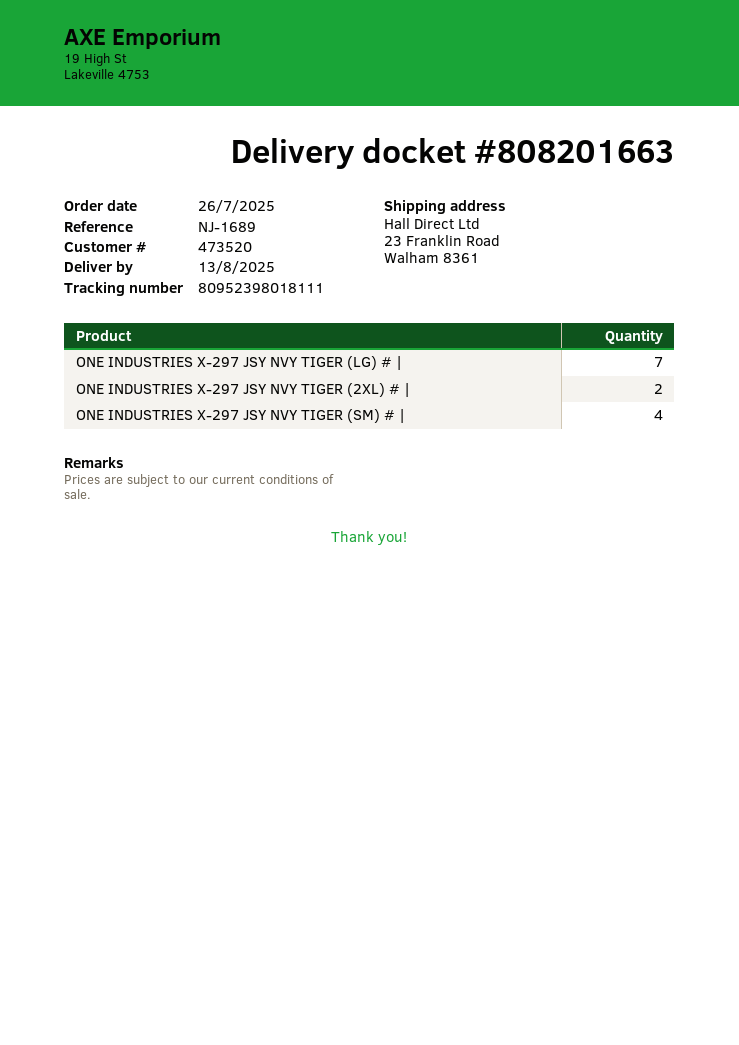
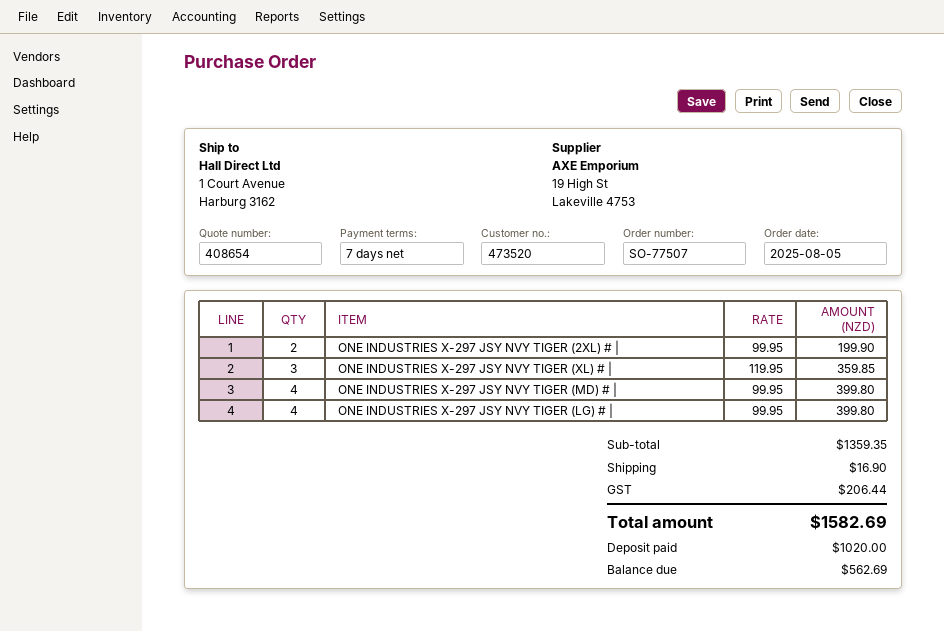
order date: 2025-07-26 -> 2025-08-05
ship to: 23 Franklin Road, Walham 8361 -> 1 Court Avenue, Harburg 3162
ONE INDUSTRIES X-297 JSY NVY TIGER (LG) # |: 7 -> 4
ONE INDUSTRIES X-297 JSY NVY TIGER (SM) # |: 4 -> none
ONE INDUSTRIES X-297 JSY NVY TIGER (XL) # |: none -> 3
ONE INDUSTRIES X-297 JSY NVY TIGER (MD) # |: none -> 4

